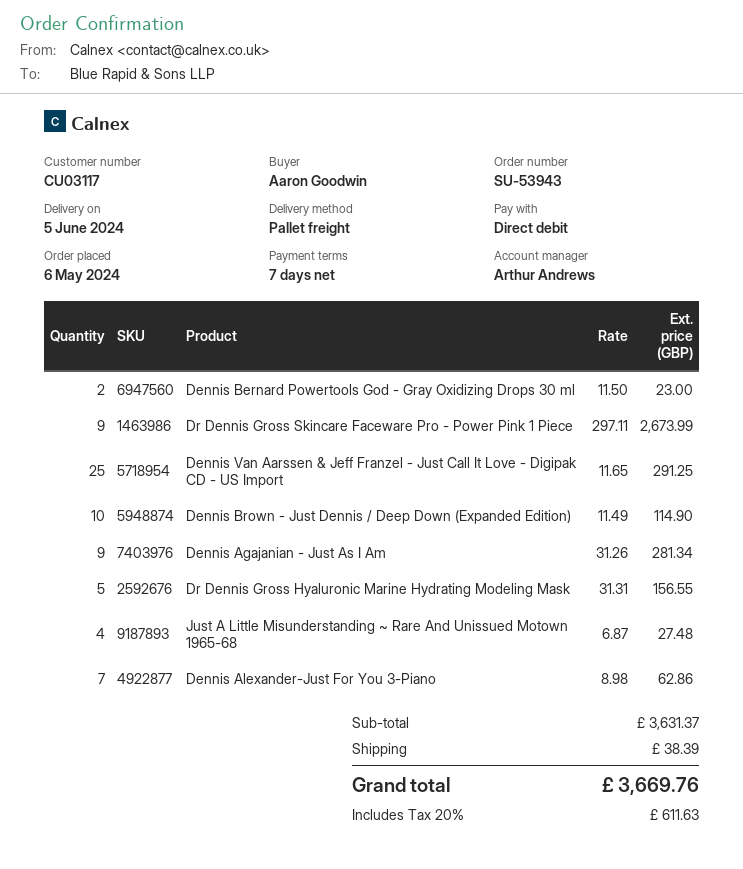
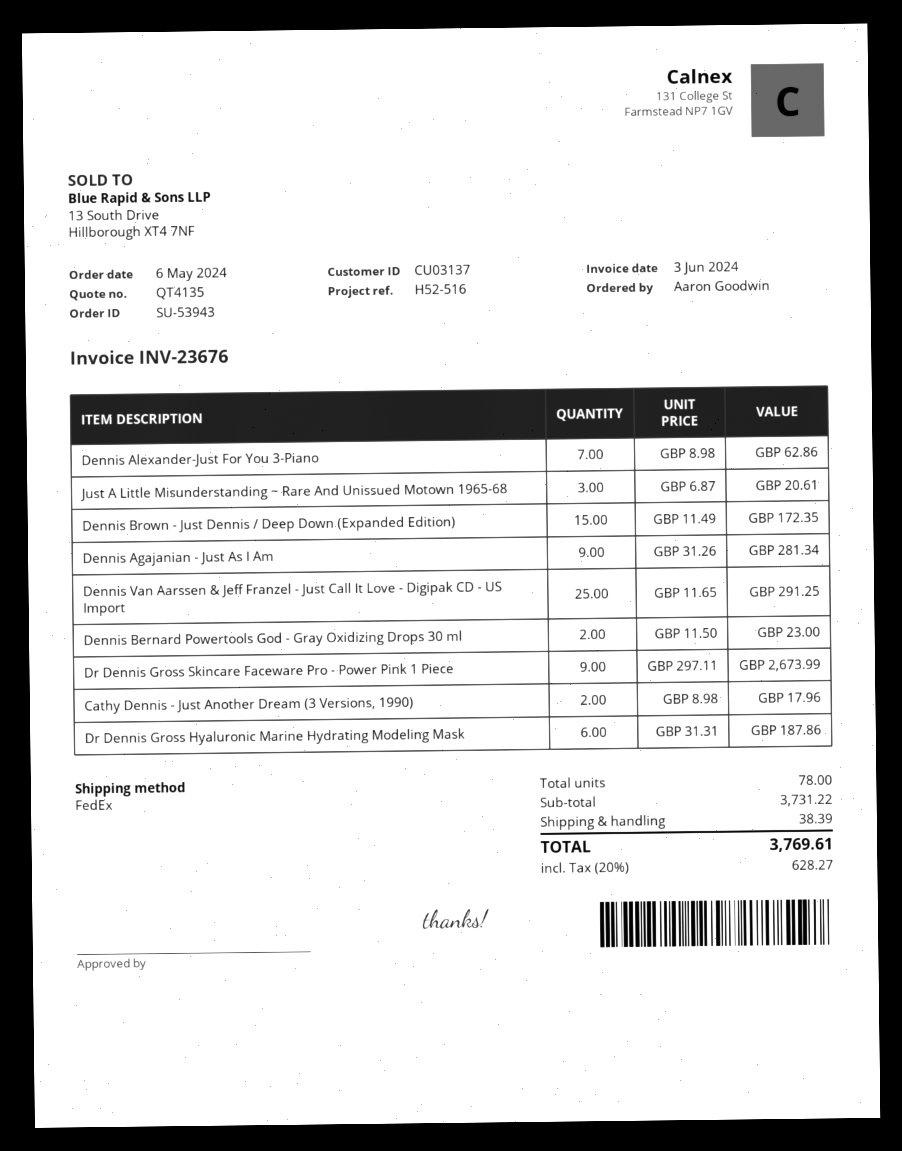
customer number: CU03117 -> CU03137
shipping method: pallet freight -> FedEx
Dennis Brown - Just Dennis / Deep Down (Expanded Edition): 10 x 11.49 = 114.90 -> 15 x 11.49 = 172.35
Dr Dennis Gross Hyaluronic Marine Hydrating Modeling Mask: 5 x 31.31 = 156.55 -> 6 x 31.31 = 187.86
Just A Little Misunderstanding ~ Rare And Unissued Motown 1965-68: 4 x 6.87 = 27.48 -> 3 x 6.87 = 20.61
Cathy Dennis - Just Another Dream (3 Versions, 1990): none -> 2 x 8.98 = 17.96
subtotal: 3631.37 -> 3731.22
tax: 20% = 611.63 -> 20% = 628.27
total: 3669.76 -> 3769.61

